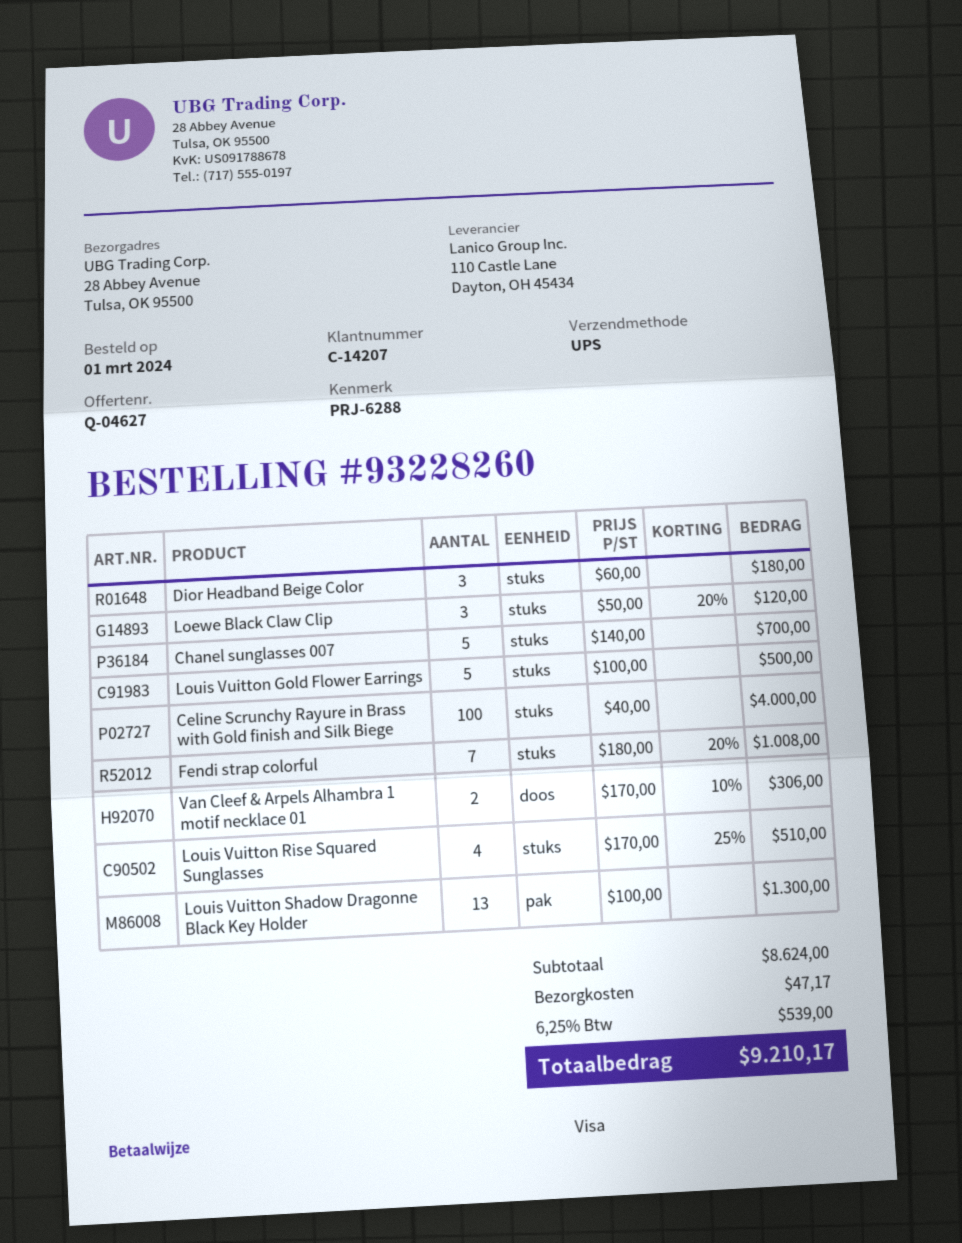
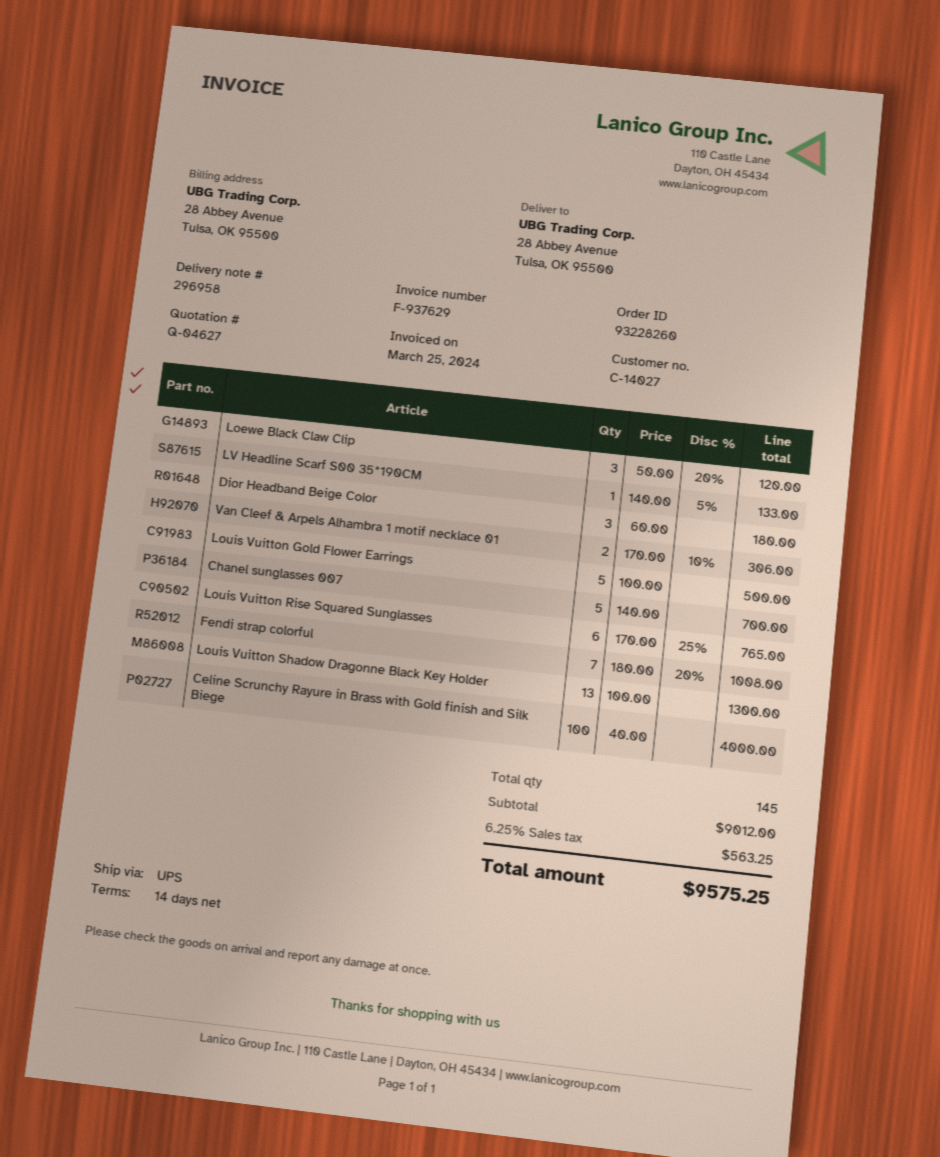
customer number: C-14207 -> C-14027
Louis Vuitton Rise Squared Sunglasses: 4 x 170.00 - 25% = 510.00 -> 6 x 170.00 - 25% = 765.00
LV Headline Scarf S00 35*190CM: none -> 1 x 140.00 - 5% = 133.00
subtotal: 8624.00 -> 9012.00
shipping: 47.17 -> none
tax: 6.25% = 539.00 -> 6.25% = 563.25
total: 9210.17 -> 9575.25

